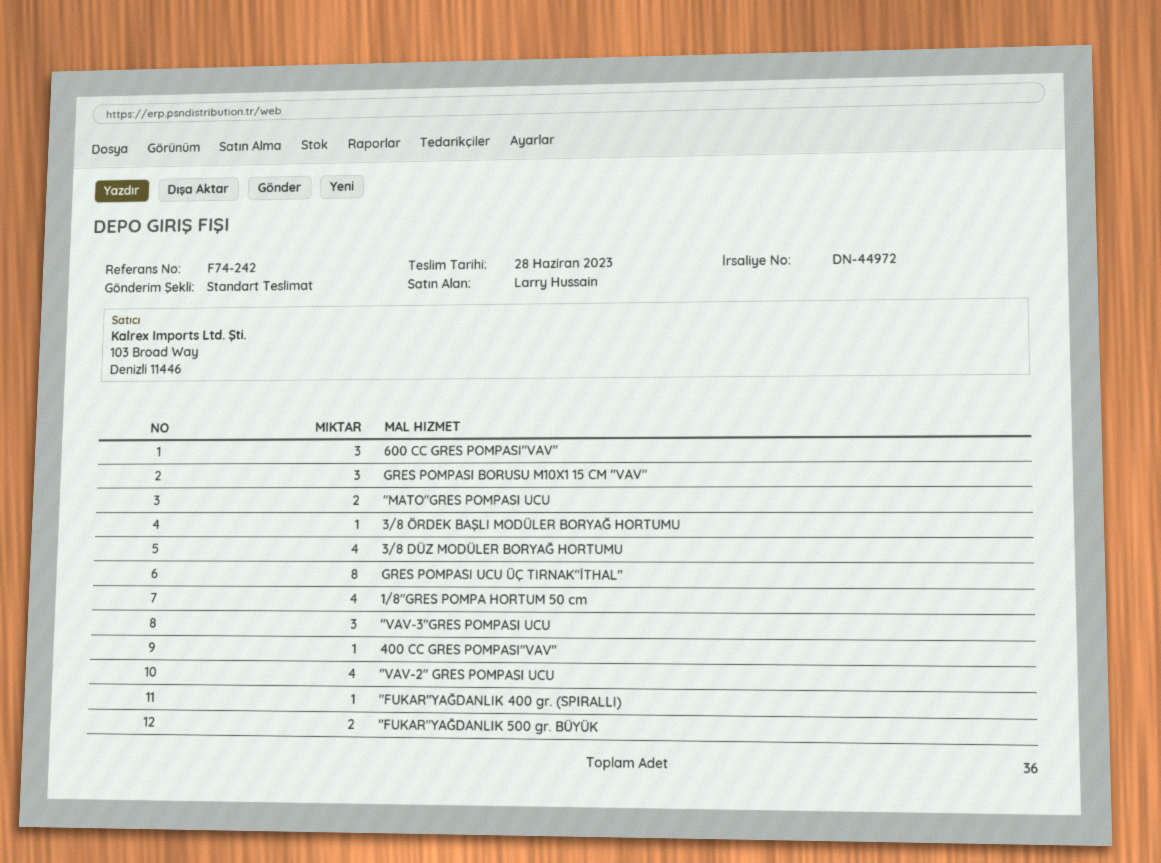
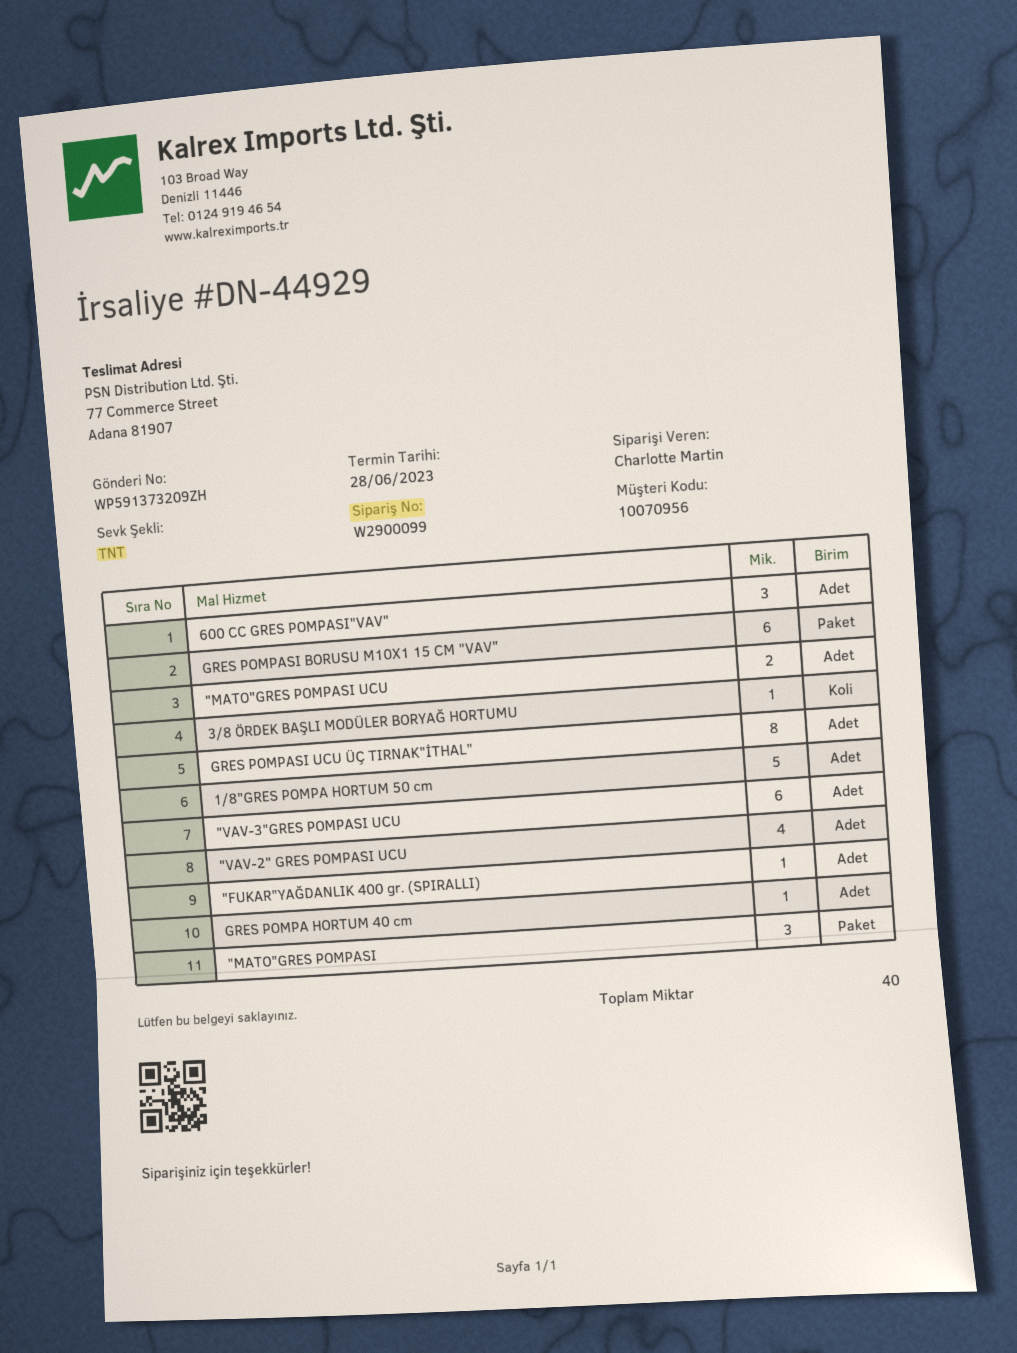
delivery note number: DN-44972 -> DN-44929
ordered by: Larry Hussain -> Charlotte Martin
shipping method: standard -> TNT
GRES POMPASI BORUSU M10X1 15 CM "VAV": 3 -> 6
3/8 DÜZ MODÜLER BORYAĞ HORTUMU: 4 -> none
1/8"GRES POMPA HORTUM 50 cm: 4 -> 5
"VAV-3"GRES POMPASI UCU: 3 -> 6
400 CC GRES POMPASI"VAV": 1 -> none
"FUKAR"YAĞDANLIK 500 gr. BÜYÜK: 2 -> none
GRES POMPA HORTUM 40 cm: none -> 1
"MATO"GRES POMPASI: none -> 3
total quantity: 36 -> 40

